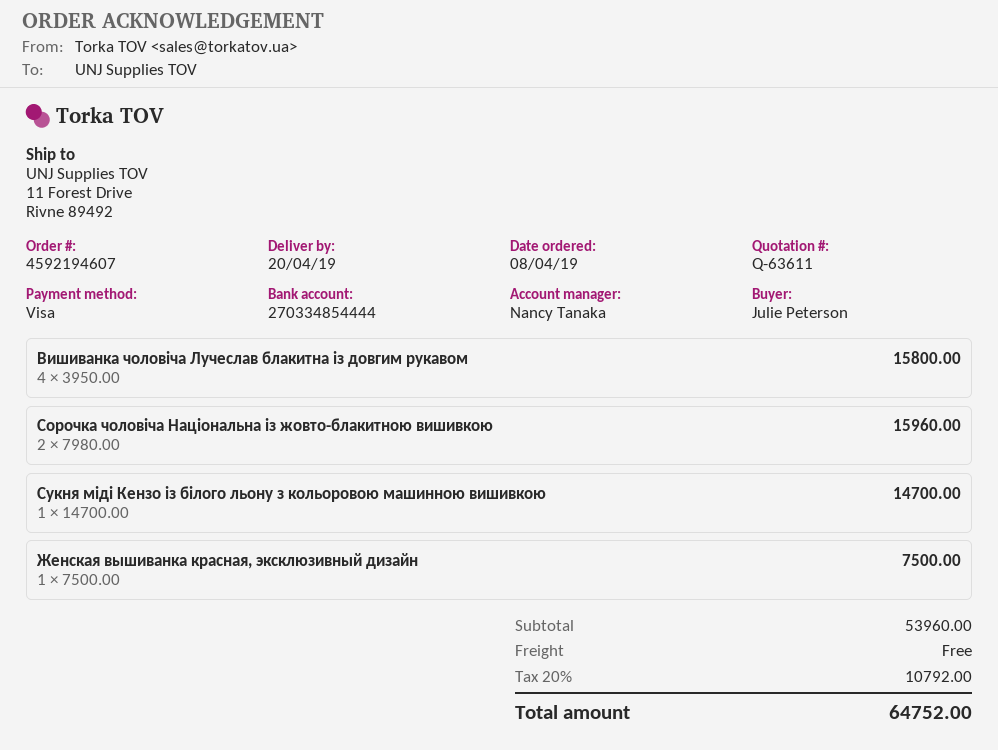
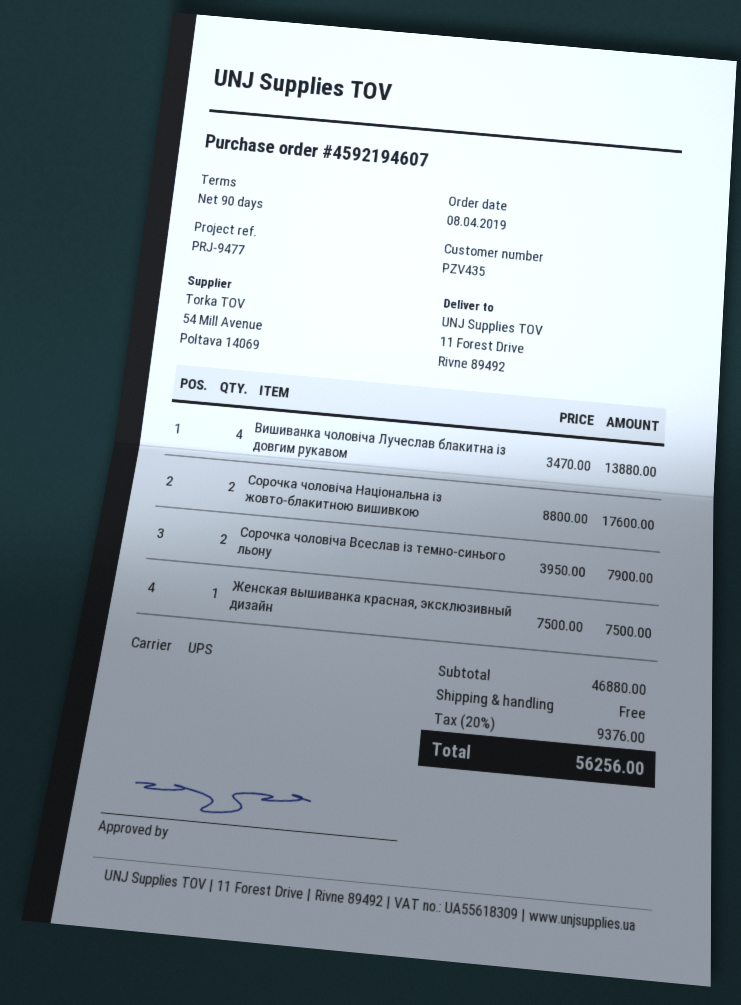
Вишиванка чоловіча Лучеслав блакитна із довгим рукавом: 4 x 3950.00 = 15800.00 -> 4 x 3470.00 = 13880.00
Сорочка чоловіча Національна із жовто-блакитною вишивкою: 2 x 7980.00 = 15960.00 -> 2 x 8800.00 = 17600.00
Сукня міді Кензо із білого льону з кольоровою машинною вишивкою: 1 x 14700.00 = 14700.00 -> none
Сорочка чоловіча Всеслав із темно-синього льону: none -> 2 x 3950.00 = 7900.00
subtotal: 53960.00 -> 46880.00
tax: 20% = 10792.00 -> 20% = 9376.00
total: 64752.00 -> 56256.00

